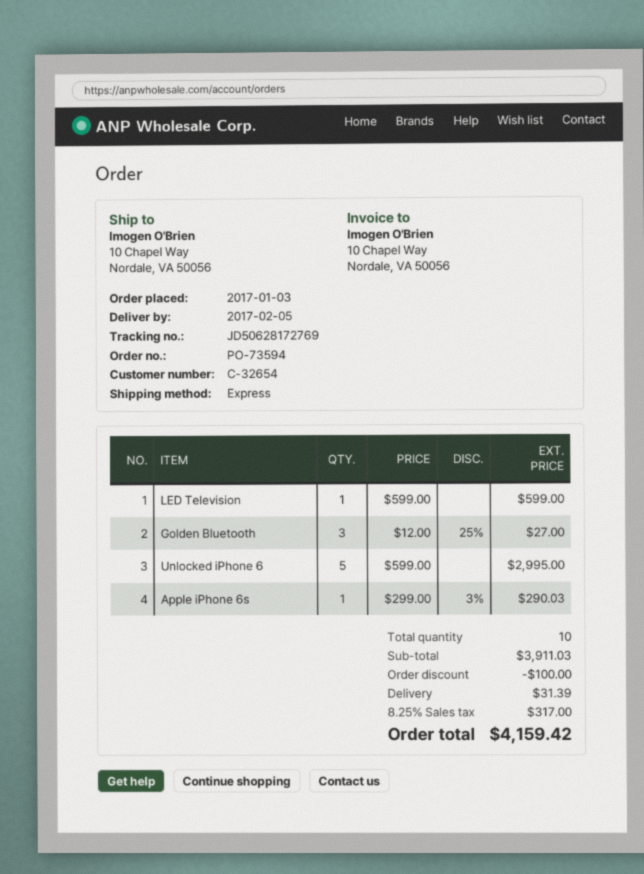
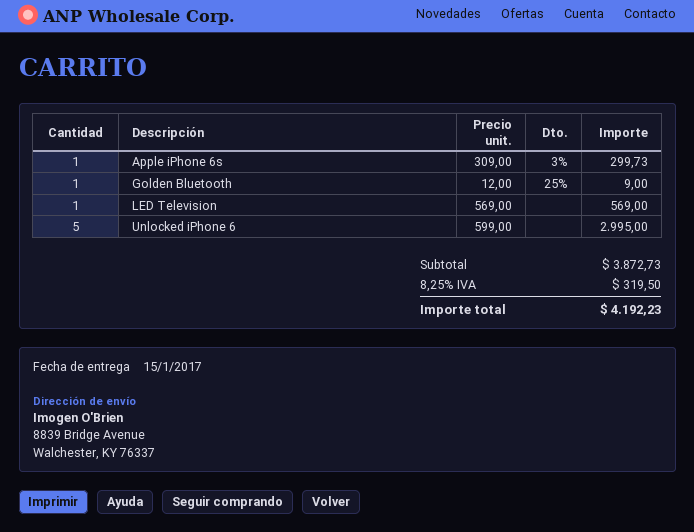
delivery date: 2017-02-05 -> 2017-01-15
ship to: 10 Chapel Way, Nordale, VA 50056 -> 8839 Bridge Avenue, Walchester, KY 76337
LED Television: 1 x 599.00 = 599.00 -> 1 x 569.00 = 569.00
Golden Bluetooth: 3 x 12.00 - 25% = 27.00 -> 1 x 12.00 - 25% = 9.00
Apple iPhone 6s: 1 x 299.00 - 3% = 290.03 -> 1 x 309.00 - 3% = 299.73
subtotal: 3911.03 -> 3872.73
discount: 100.00 -> none
shipping: 31.39 -> none
tax: 8.25% = 317.00 -> 8.25% = 319.50
total: 4159.42 -> 4192.23

